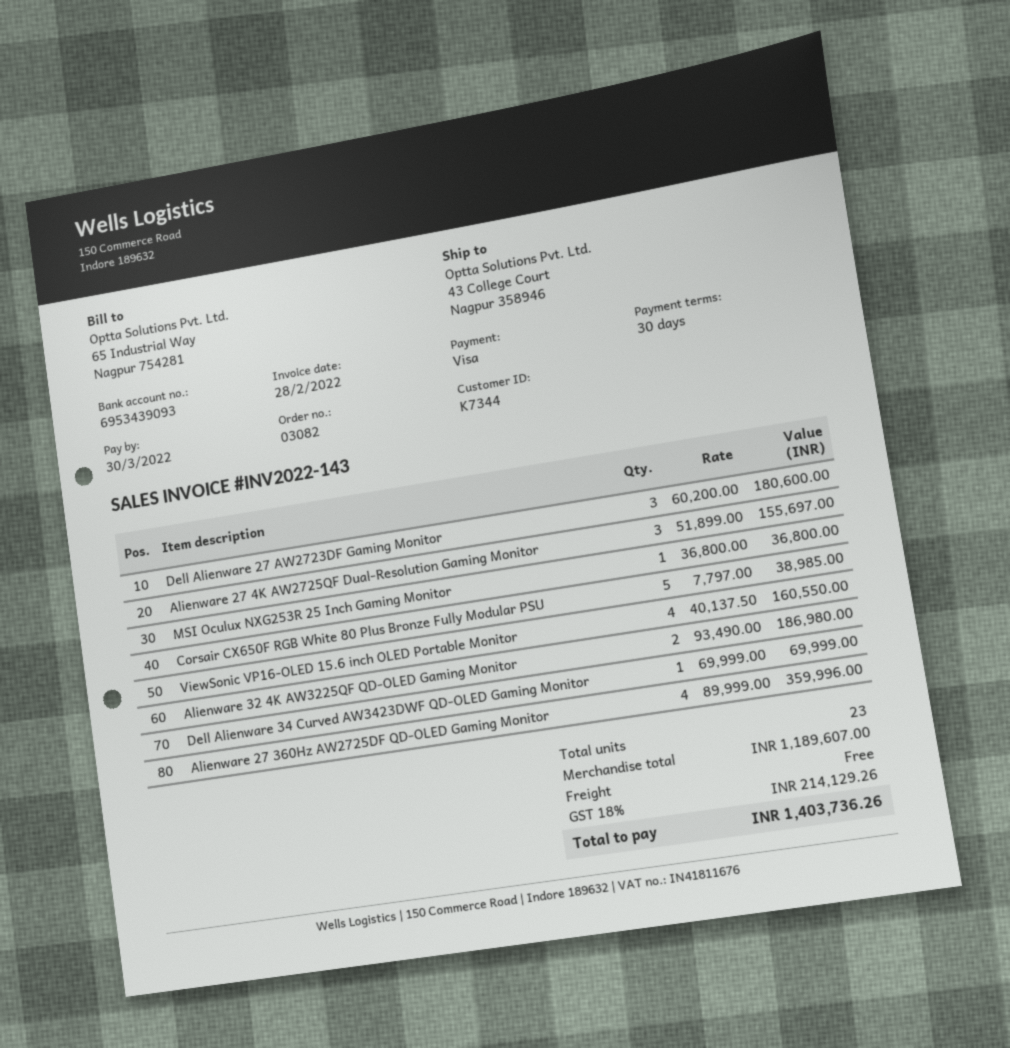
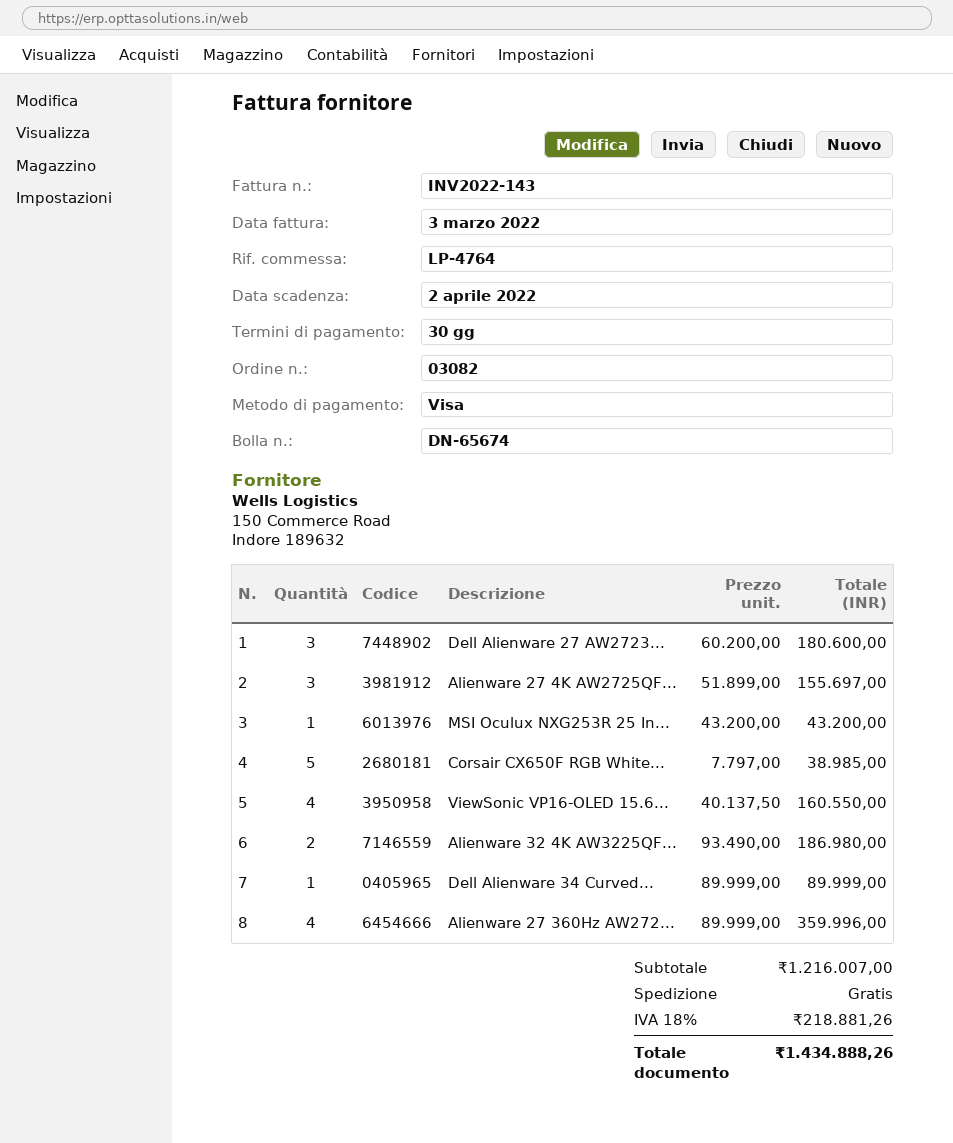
invoice date: 2022-02-28 -> 2022-03-03
due date: 2022-03-30 -> 2022-04-02
MSI Oculux NXG253R 25 Inch Gaming Monitor: 1 x 36800.00 = 36800.00 -> 1 x 43200.00 = 43200.00
Dell Alienware 34 Curved AW3423DWF QD-OLED Gaming Monitor: 1 x 69999.00 = 69999.00 -> 1 x 89999.00 = 89999.00
subtotal: 1189607.00 -> 1216007.00
tax: 18% = 214129.26 -> 18% = 218881.26
total: 1403736.26 -> 1434888.26

